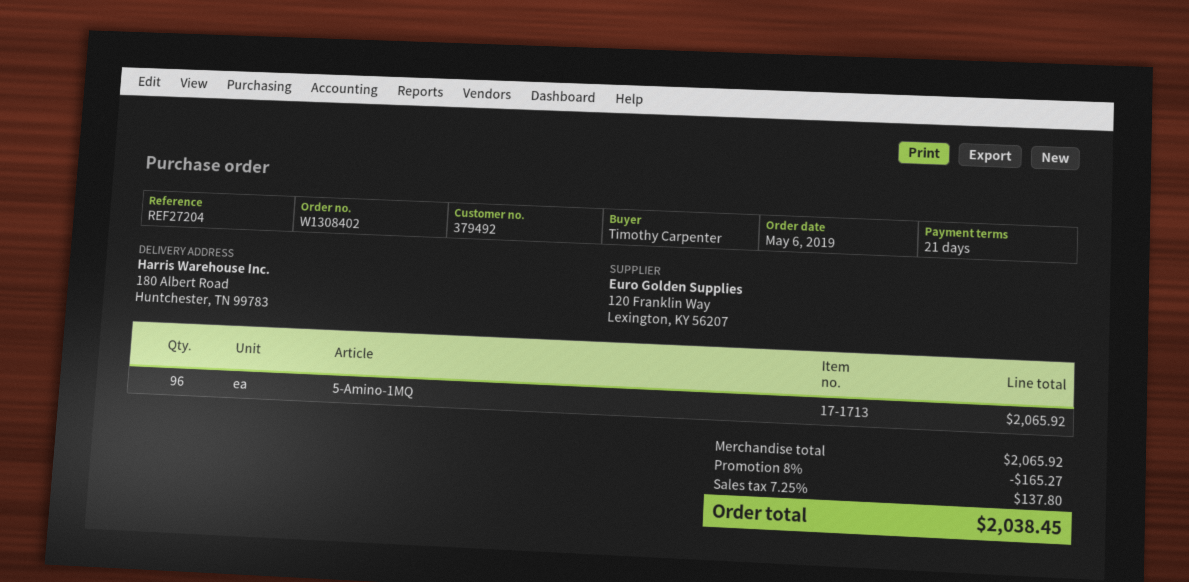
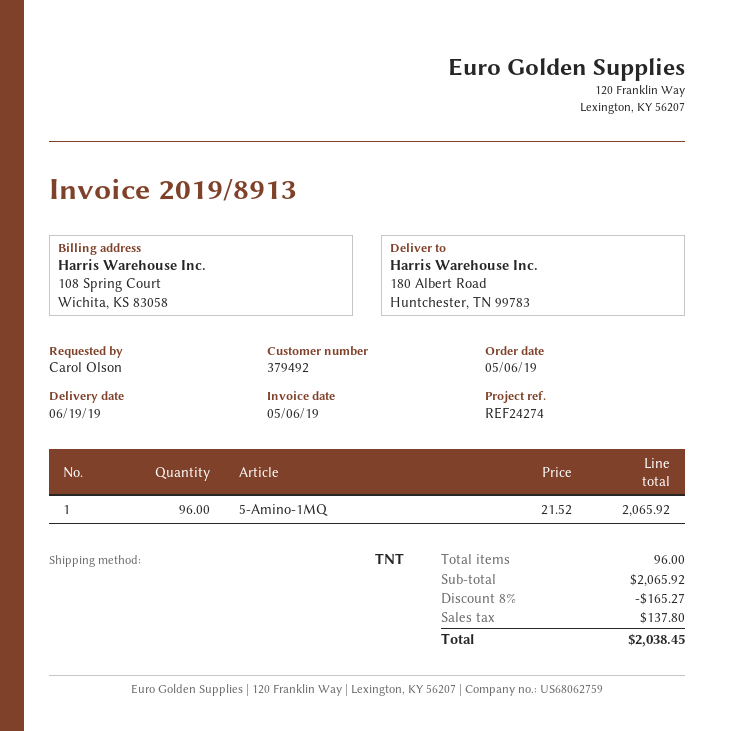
reference: REF27204 -> REF24274
ordered by: Timothy Carpenter -> Carol Olson

